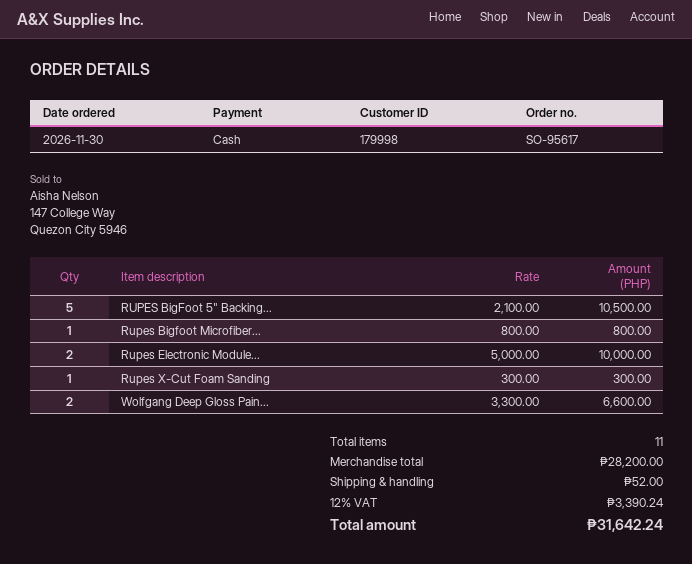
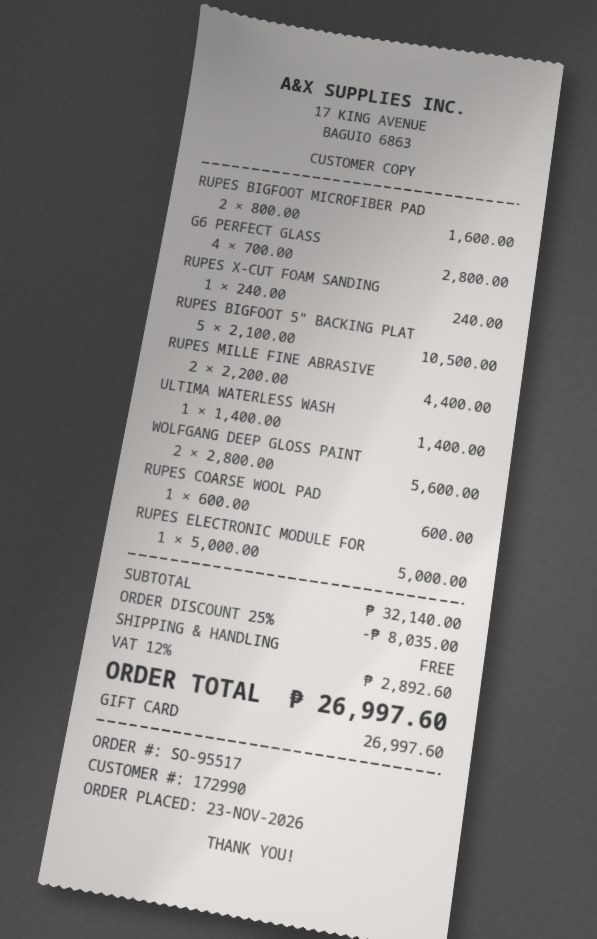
order number: SO-95617 -> SO-95517
order date: 2026-11-30 -> 2026-11-23
customer number: 179998 -> 172990
payment method: cash -> gift card
Rupes Bigfoot Microfiber...: 1 x 800.00 = 800.00 -> 2 x 800.00 = 1600.00
Rupes Electronic Module...: 2 x 5000.00 = 10000.00 -> 1 x 5000.00 = 5000.00
Rupes X-Cut Foam Sanding: 1 x 300.00 = 300.00 -> 1 x 240.00 = 240.00
Wolfgang Deep Gloss Pain...: 2 x 3300.00 = 6600.00 -> 2 x 2800.00 = 5600.00
G6 PERFECT GLASS: none -> 4 x 700.00 = 2800.00
RUPES MILLE FINE ABRASIVE: none -> 2 x 2200.00 = 4400.00
ULTIMA WATERLESS WASH: none -> 1 x 1400.00 = 1400.00
RUPES COARSE WOOL PAD: none -> 1 x 600.00 = 600.00
subtotal: 28200.00 -> 32140.00
discount: none -> 25% = 8035.00
shipping: 52.00 -> 0.00
tax: 12% = 3390.24 -> 12% = 2892.60
total: 31642.24 -> 26997.60

